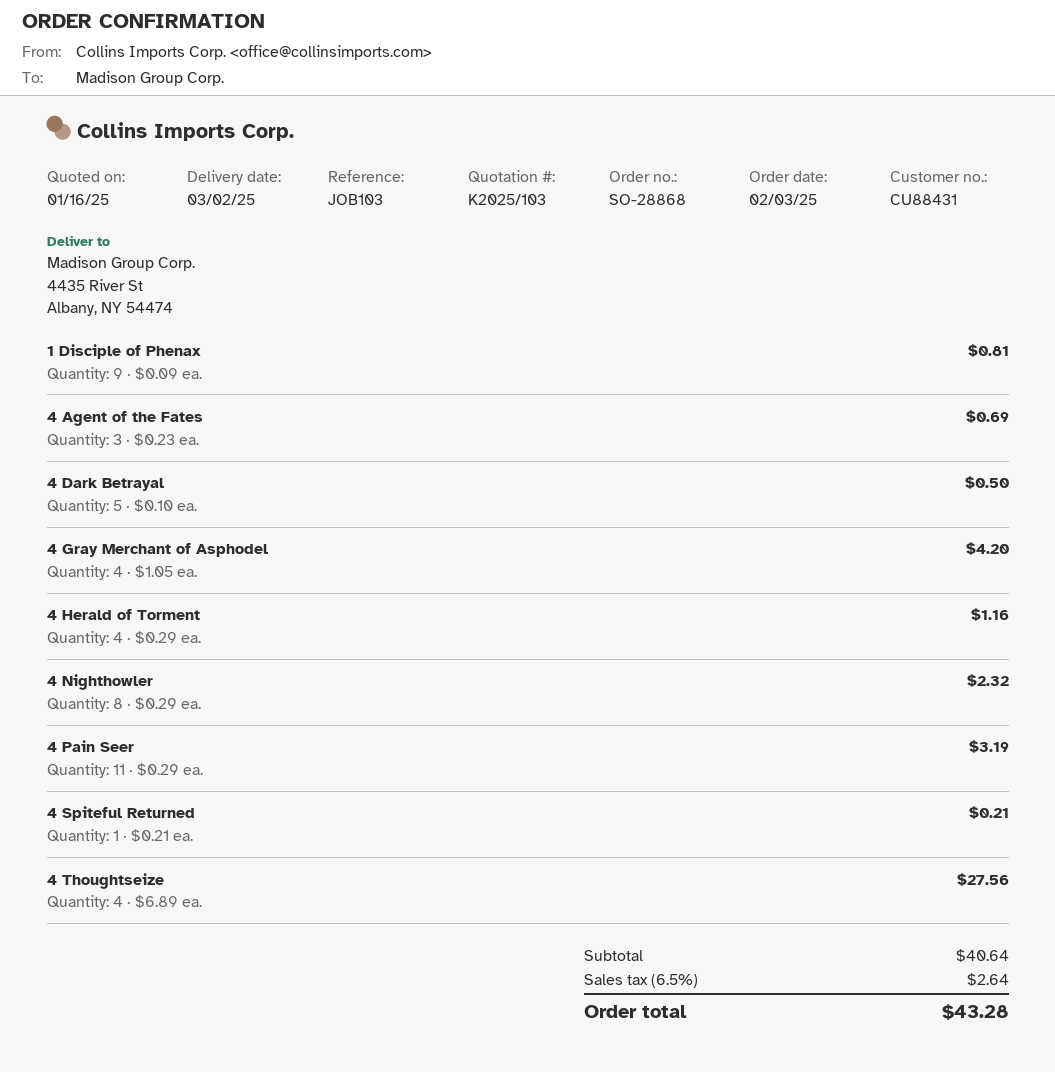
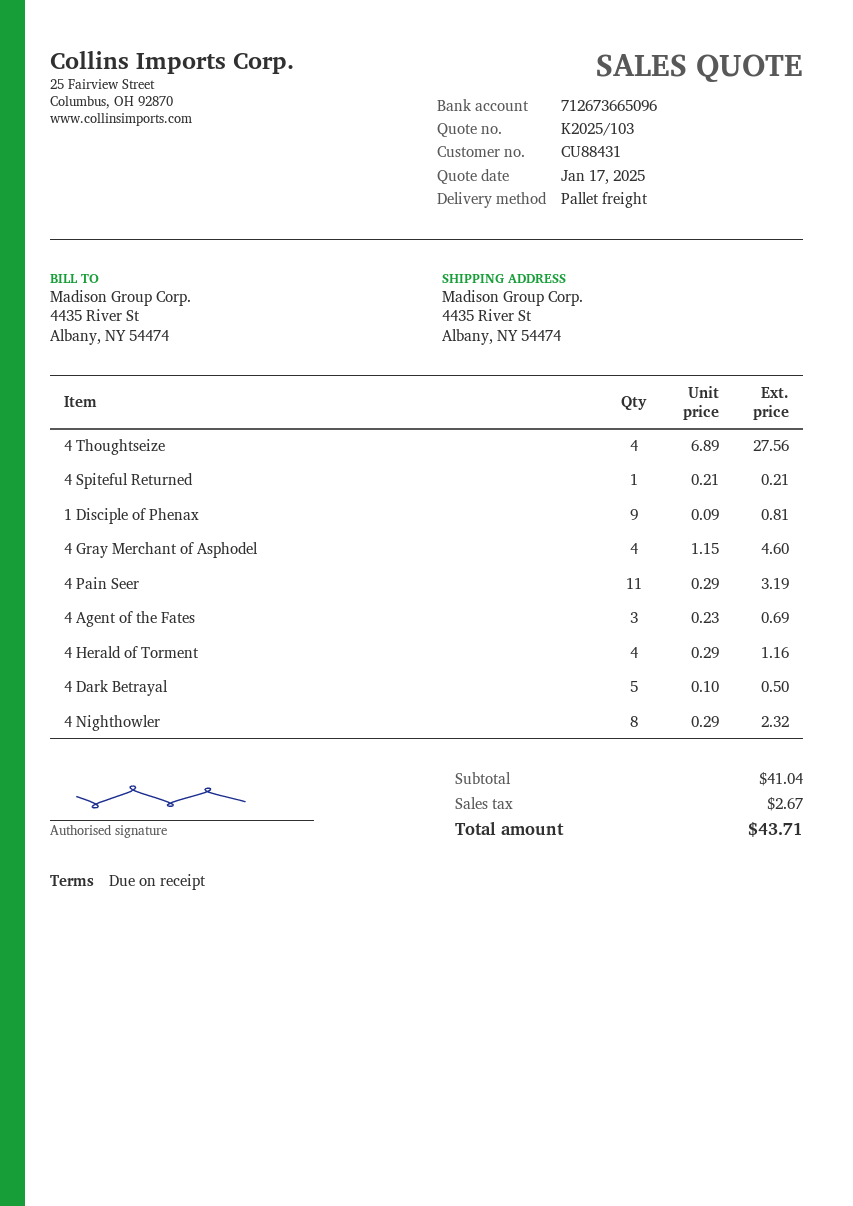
quote date: 2025-01-16 -> 2025-01-17
4 Gray Merchant of Asphodel: 4 x 1.05 = 4.20 -> 4 x 1.15 = 4.60
subtotal: 40.64 -> 41.04
tax: 2.64 -> 2.67
total: 43.28 -> 43.71

